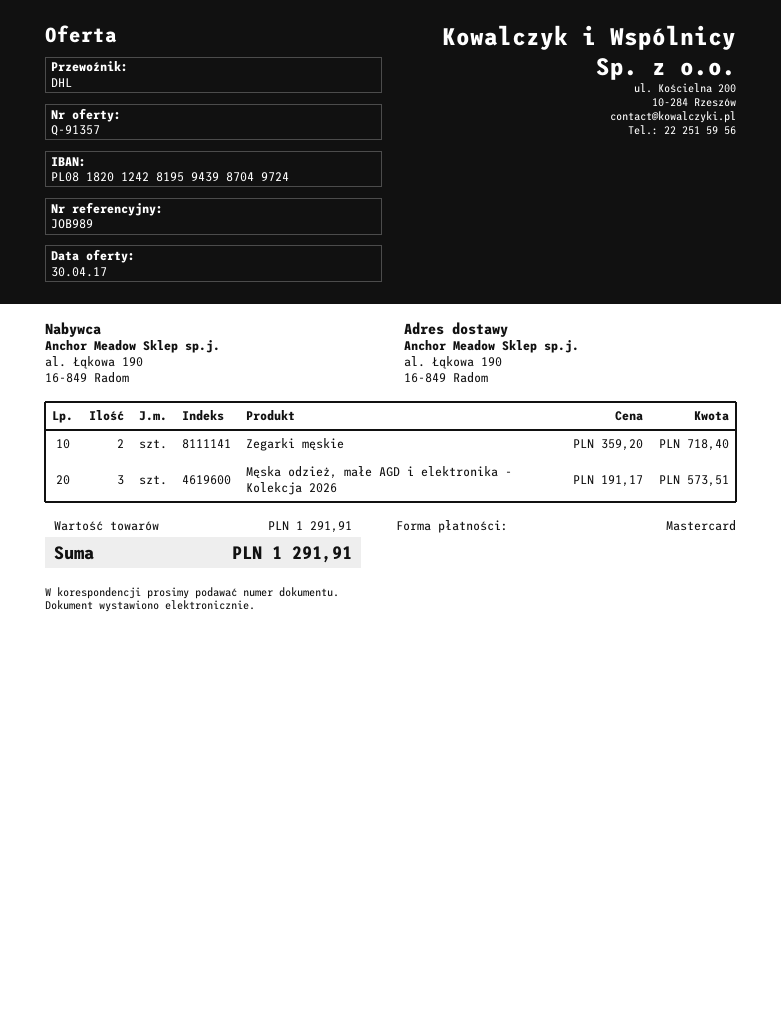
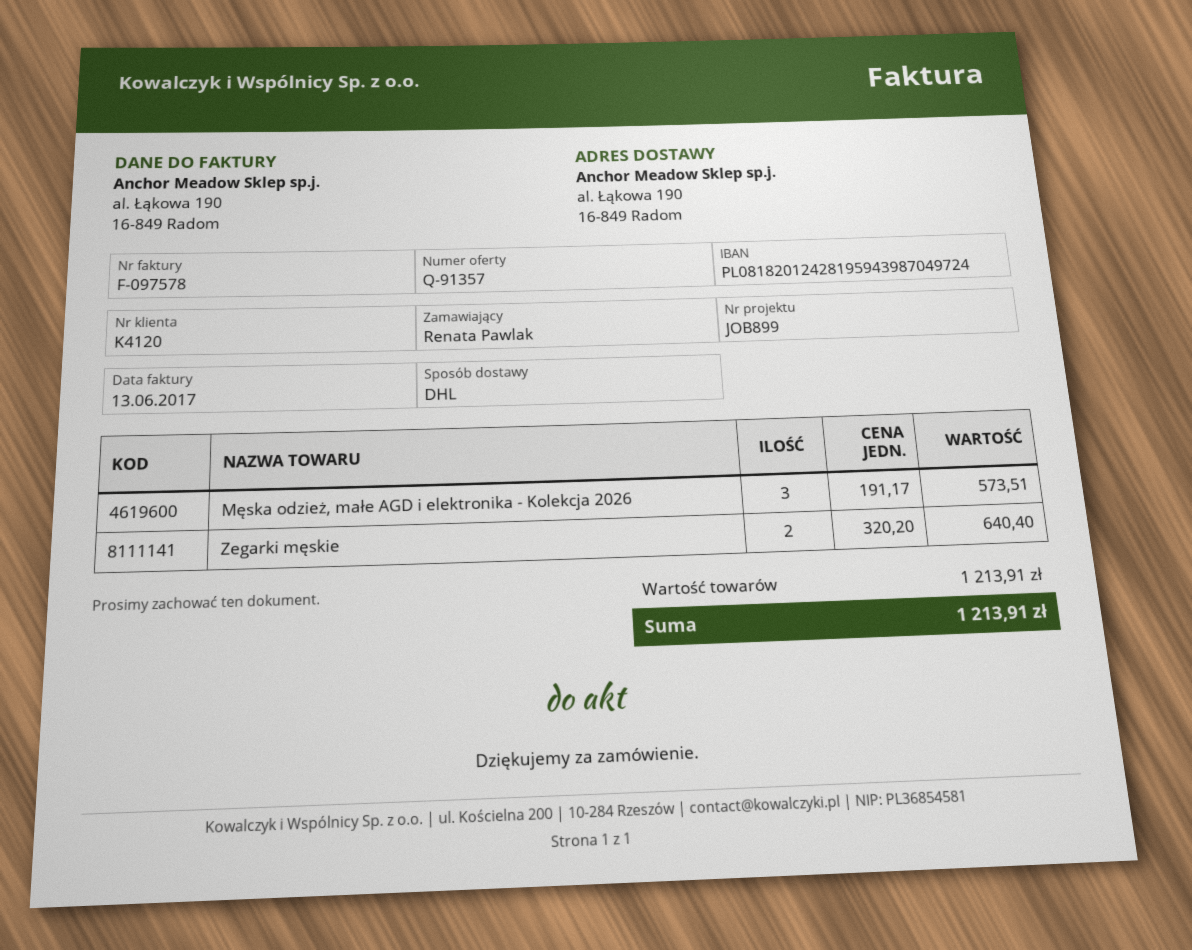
reference: JOB989 -> JOB899
Zegarki męskie: 2 x 359.20 = 718.40 -> 2 x 320.20 = 640.40
subtotal: 1291.91 -> 1213.91
total: 1291.91 -> 1213.91

